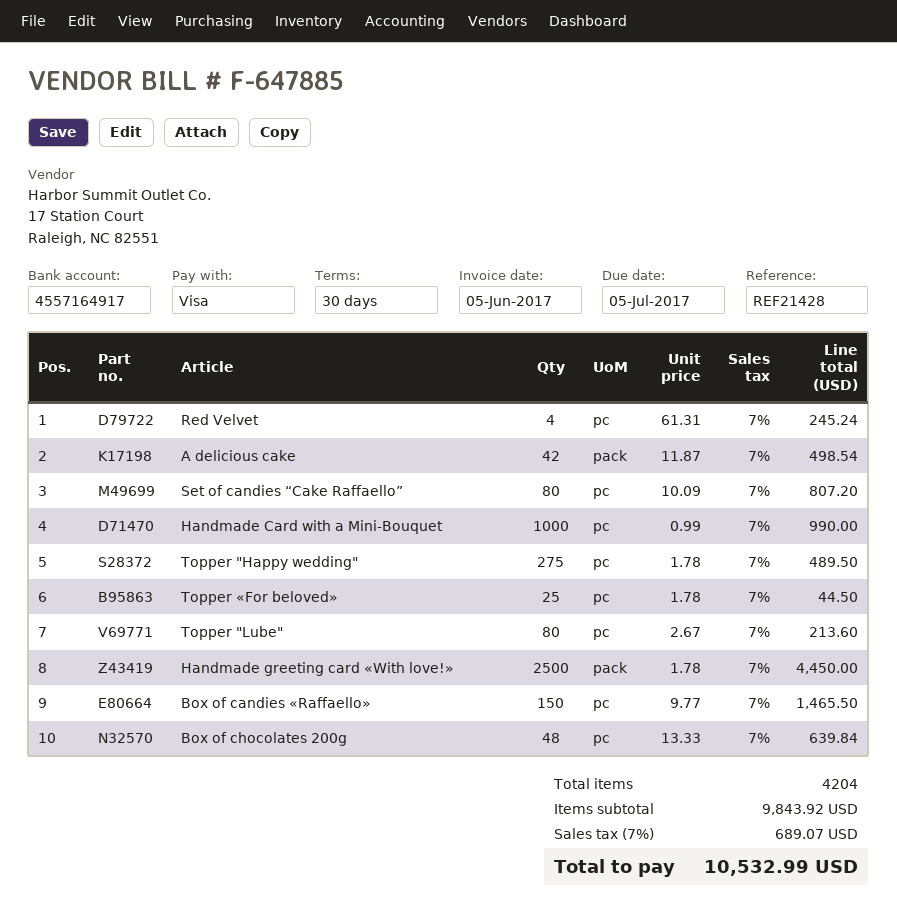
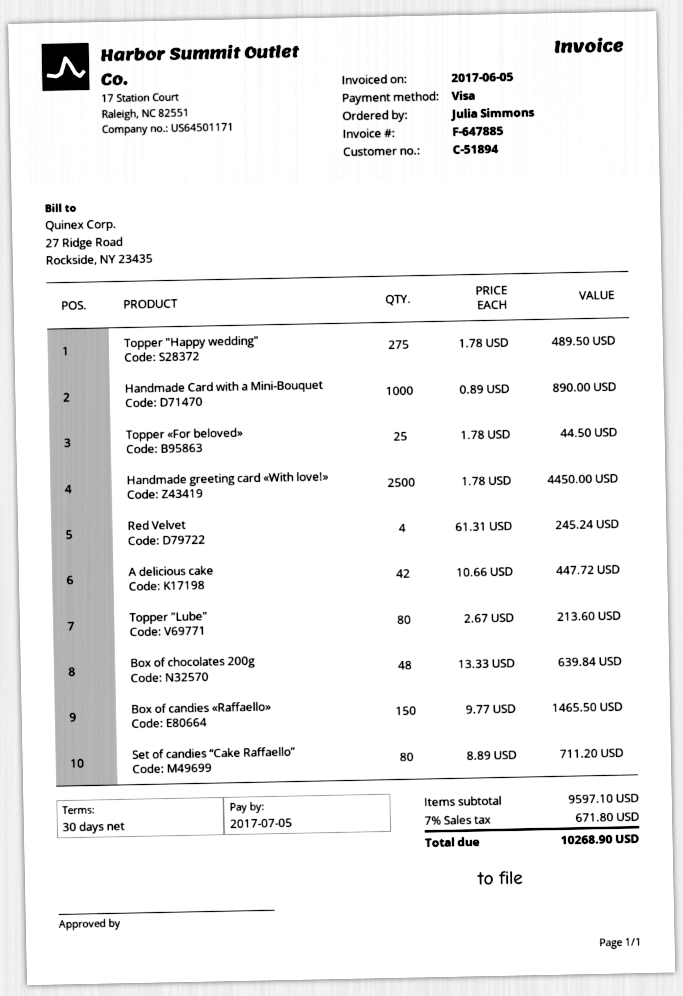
A delicious cake: 42 x 11.87 = 498.54 -> 42 x 10.66 = 447.72
Set of candies “Cake Raffaello”: 80 x 10.09 = 807.20 -> 80 x 8.89 = 711.20
Handmade Card with a Mini-Bouquet: 1000 x 0.99 = 990.00 -> 1000 x 0.89 = 890.00
subtotal: 9843.92 -> 9597.10
tax: 7% = 689.07 -> 7% = 671.80
total: 10532.99 -> 10268.90

